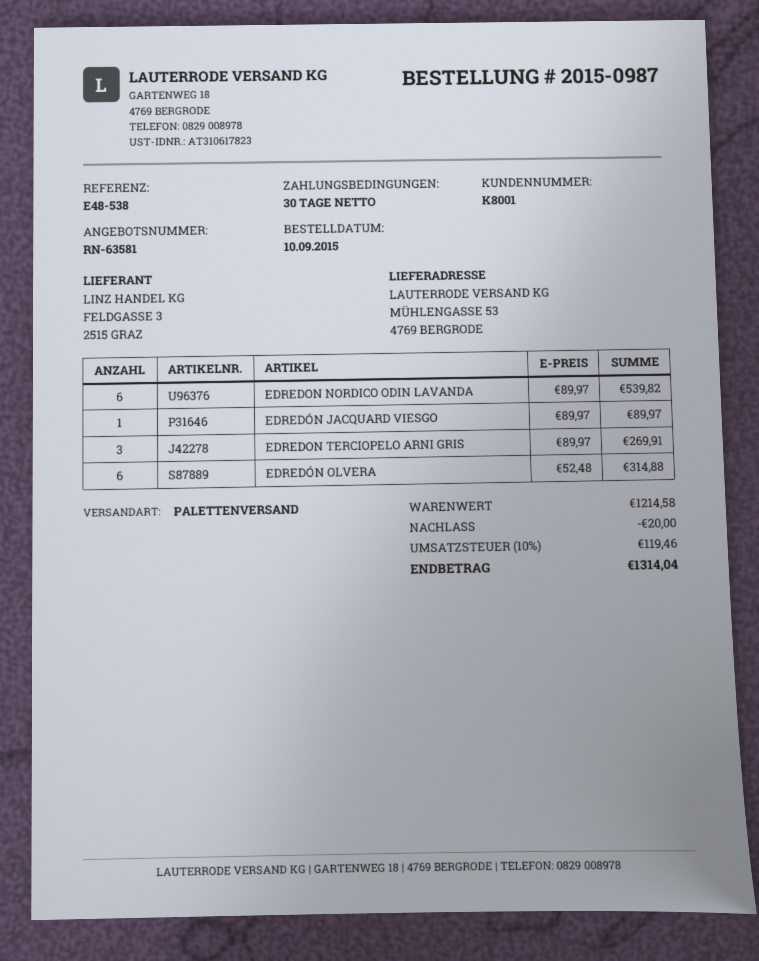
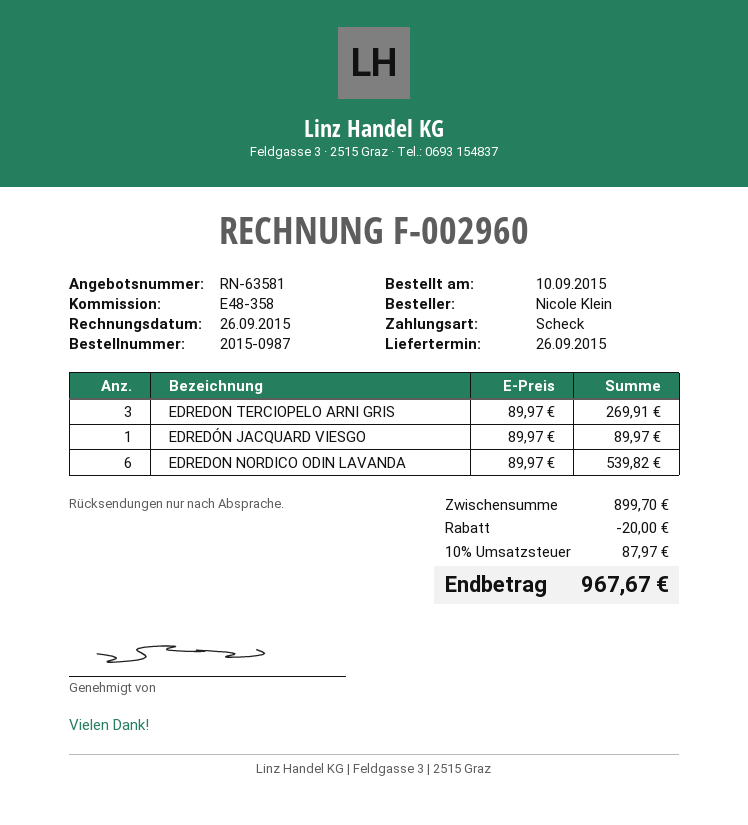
reference: E48-538 -> E48-358
EDREDÓN OLVERA: 6 x 52.48 = 314.88 -> none
subtotal: 1214.58 -> 899.70
tax: 10% = 119.46 -> 10% = 87.97
total: 1314.04 -> 967.67

